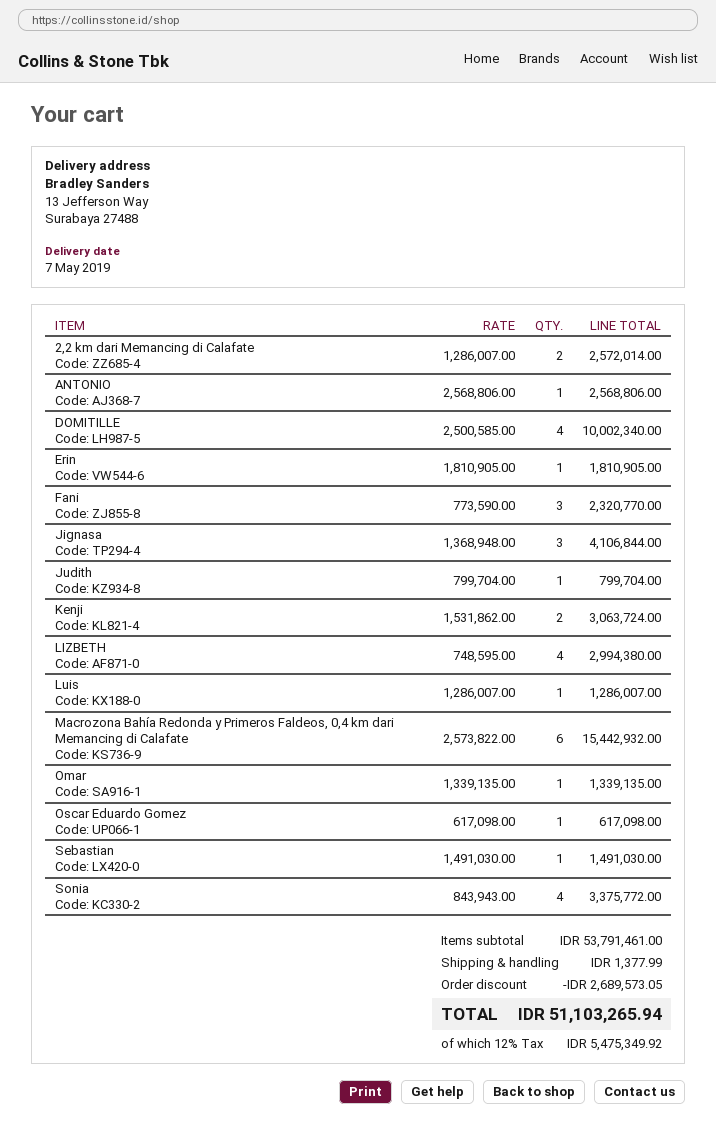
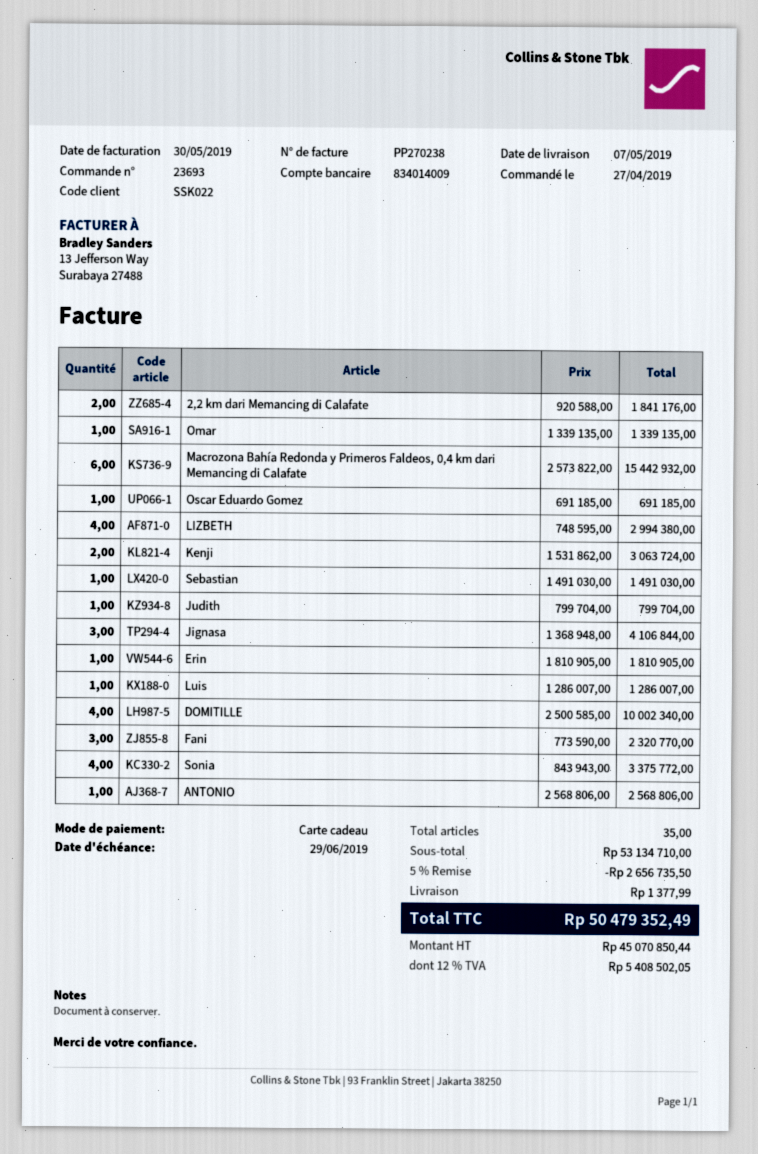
2,2 km dari Memancing di Calafate: 2 x 1286007.00 = 2572014.00 -> 2 x 920588.00 = 1841176.00
Oscar Eduardo Gomez: 1 x 617098.00 = 617098.00 -> 1 x 691185.00 = 691185.00
subtotal: 53791461.00 -> 53134710.00
discount: 2689573.05 -> 2656735.50
tax: 12% = 5475349.92 -> 12% = 5408502.05
total: 51103265.94 -> 50479352.49

